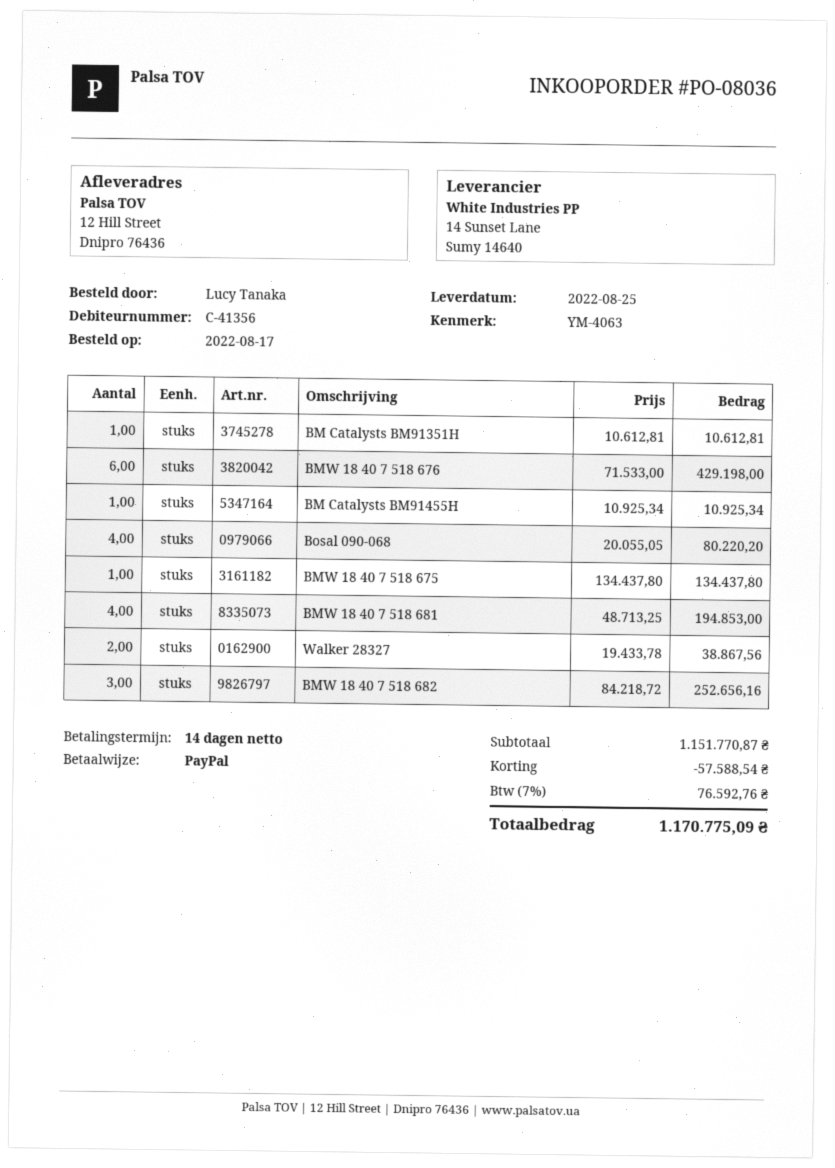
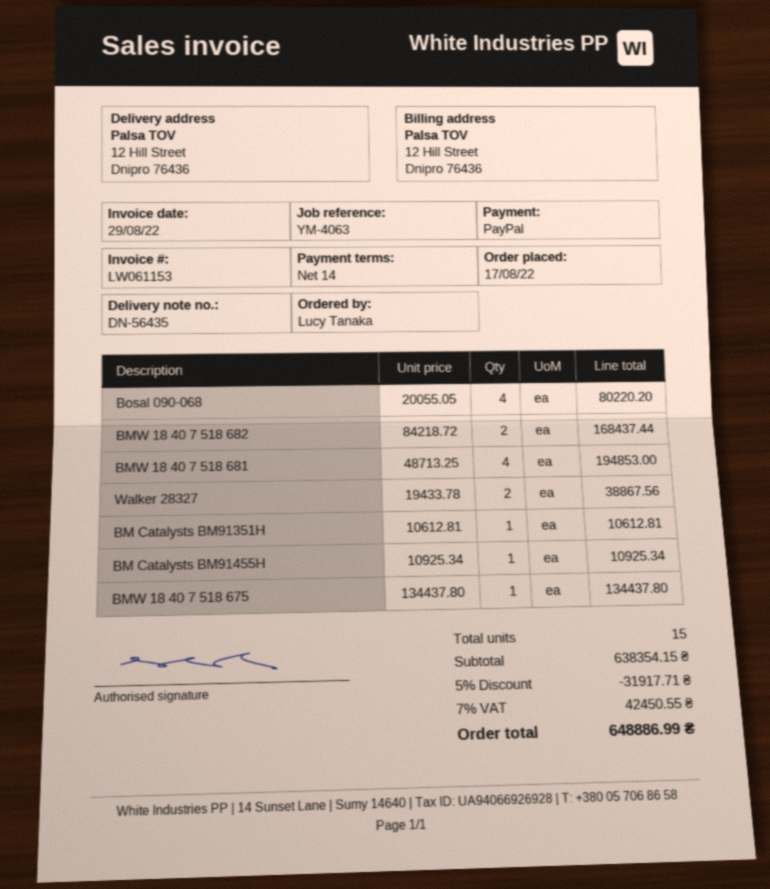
BMW 18 40 7 518 676: 6 x 71533.00 = 429198.00 -> none
BMW 18 40 7 518 682: 3 x 84218.72 = 252656.16 -> 2 x 84218.72 = 168437.44
subtotal: 1151770.87 -> 638354.15
discount: 57588.54 -> 31917.71
tax: 7% = 76592.76 -> 7% = 42450.55
total: 1170775.09 -> 648886.99

